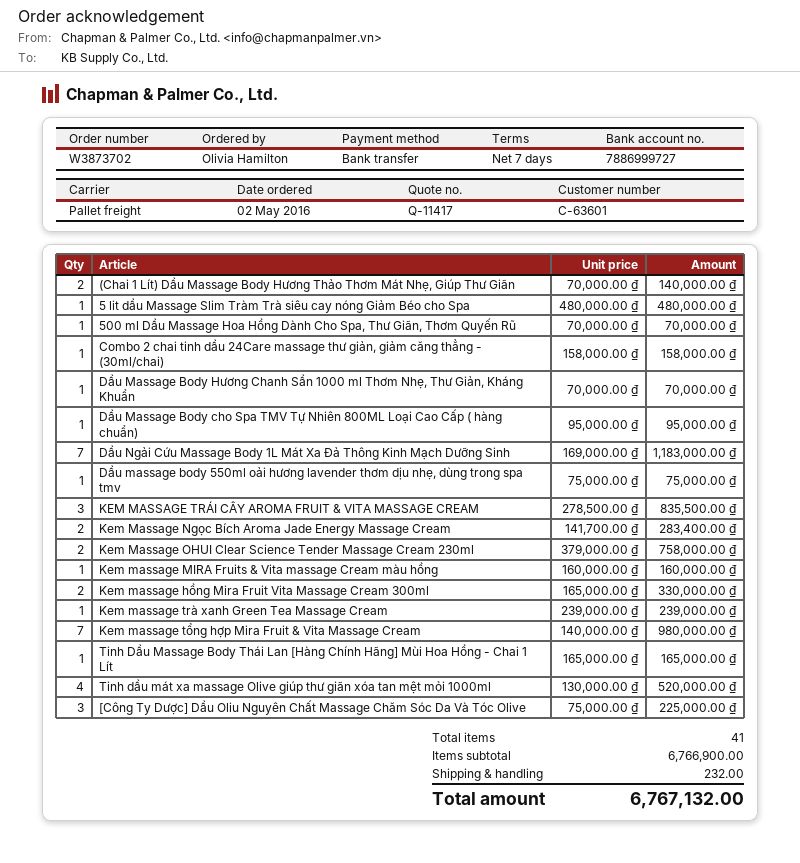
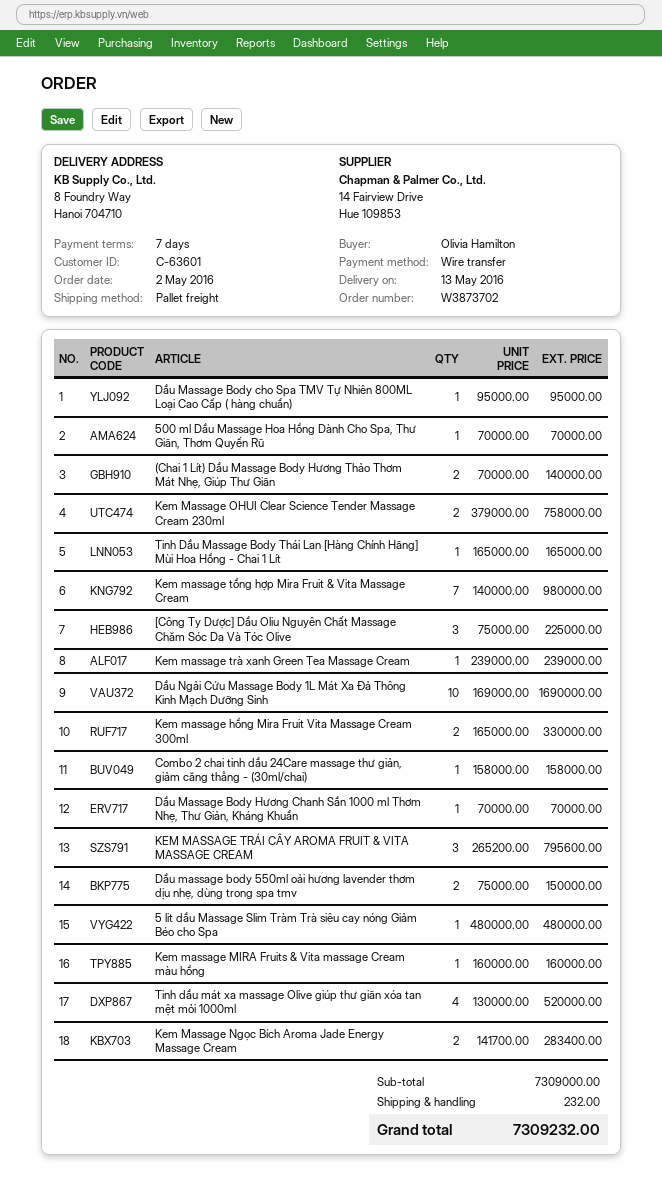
Dầu Ngải Cứu Massage Body 1L Mát Xa Đả Thông Kinh Mạch Dưỡng Sinh: 7 x 169000.00 = 1183000.00 -> 10 x 169000.00 = 1690000.00
Dầu massage body 550ml oải hương lavender thơm dịu nhẹ, dùng trong spa tmv: 1 x 75000.00 = 75000.00 -> 2 x 75000.00 = 150000.00
KEM MASSAGE TRÁI CÂY AROMA FRUIT & VITA MASSAGE CREAM: 3 x 278500.00 = 835500.00 -> 3 x 265200.00 = 795600.00
subtotal: 6766900.00 -> 7309000.00
total: 6767132.00 -> 7309232.00

